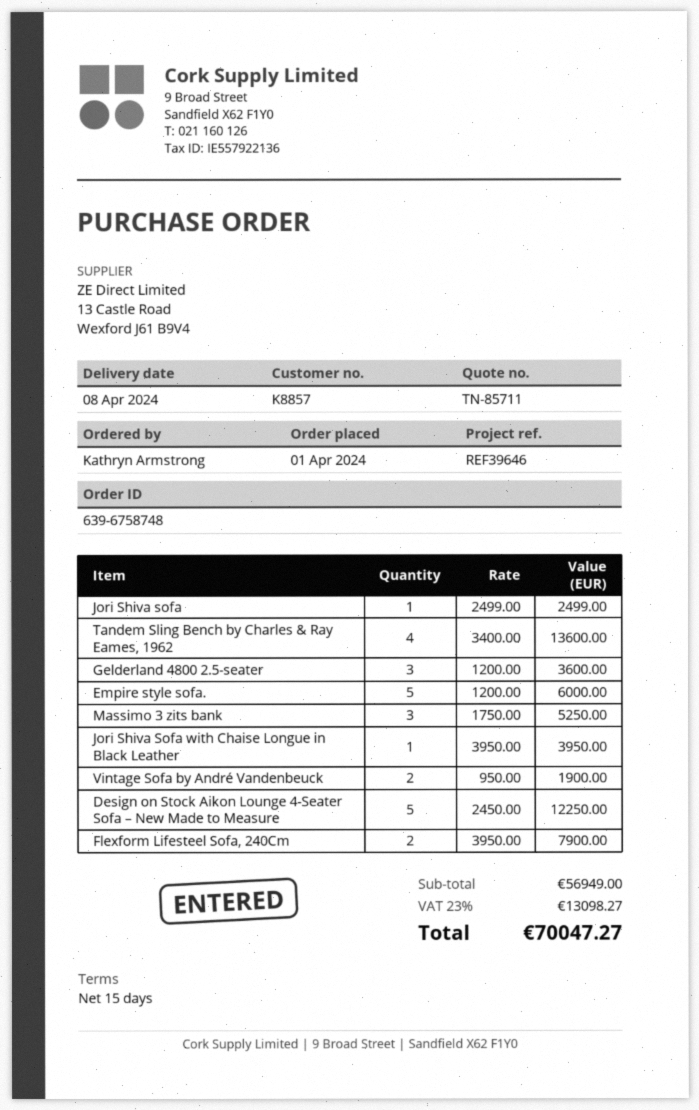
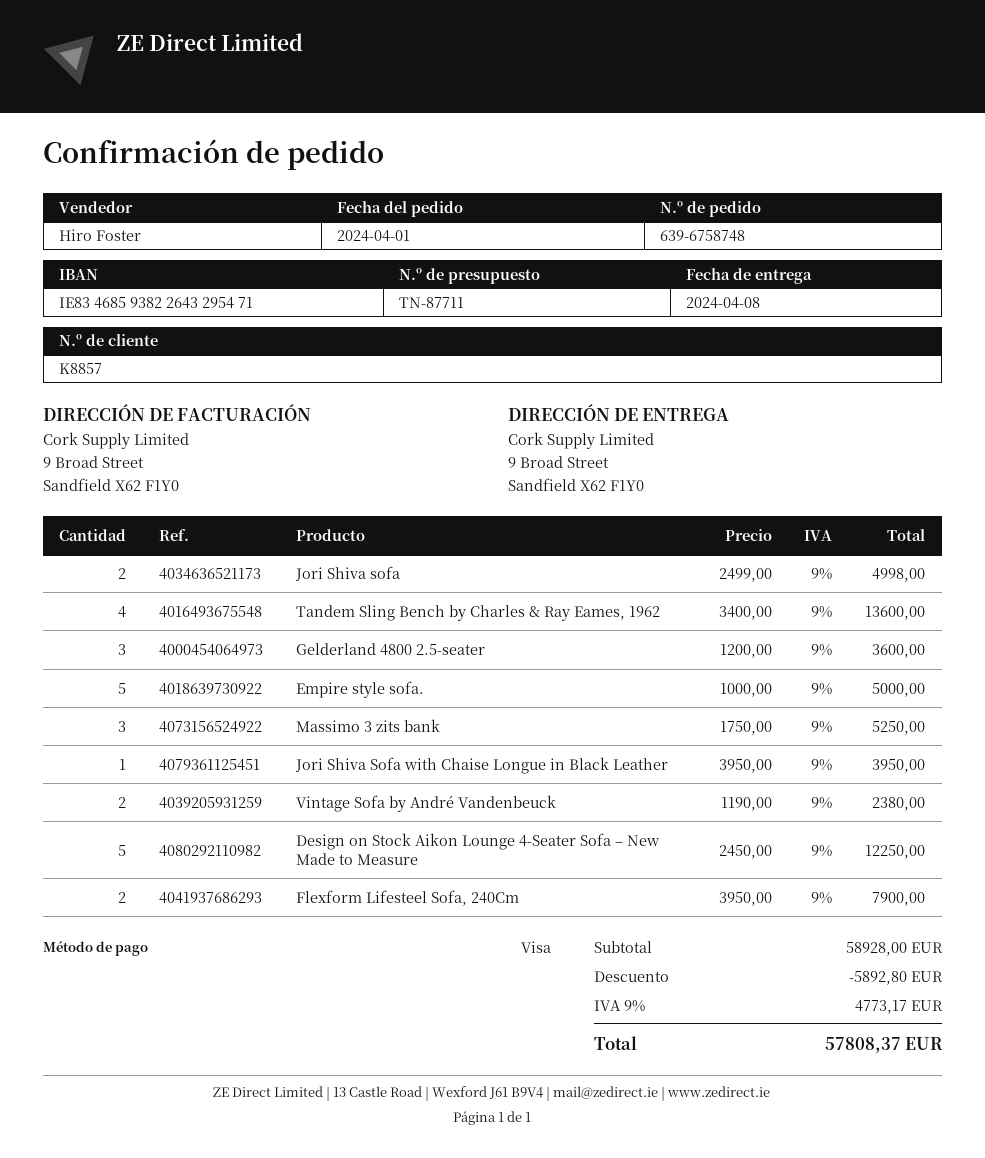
quote number: TN-85711 -> TN-87711
Jori Shiva sofa: 1 x 2499.00 = 2499.00 -> 2 x 2499.00 = 4998.00
Empire style sofa.: 5 x 1200.00 = 6000.00 -> 5 x 1000.00 = 5000.00
Vintage Sofa by André Vandenbeuck: 2 x 950.00 = 1900.00 -> 2 x 1190.00 = 2380.00
subtotal: 56949.00 -> 58928.00
discount: none -> 5892.80
tax: 23% = 13098.27 -> 9% = 4773.17
total: 70047.27 -> 57808.37

